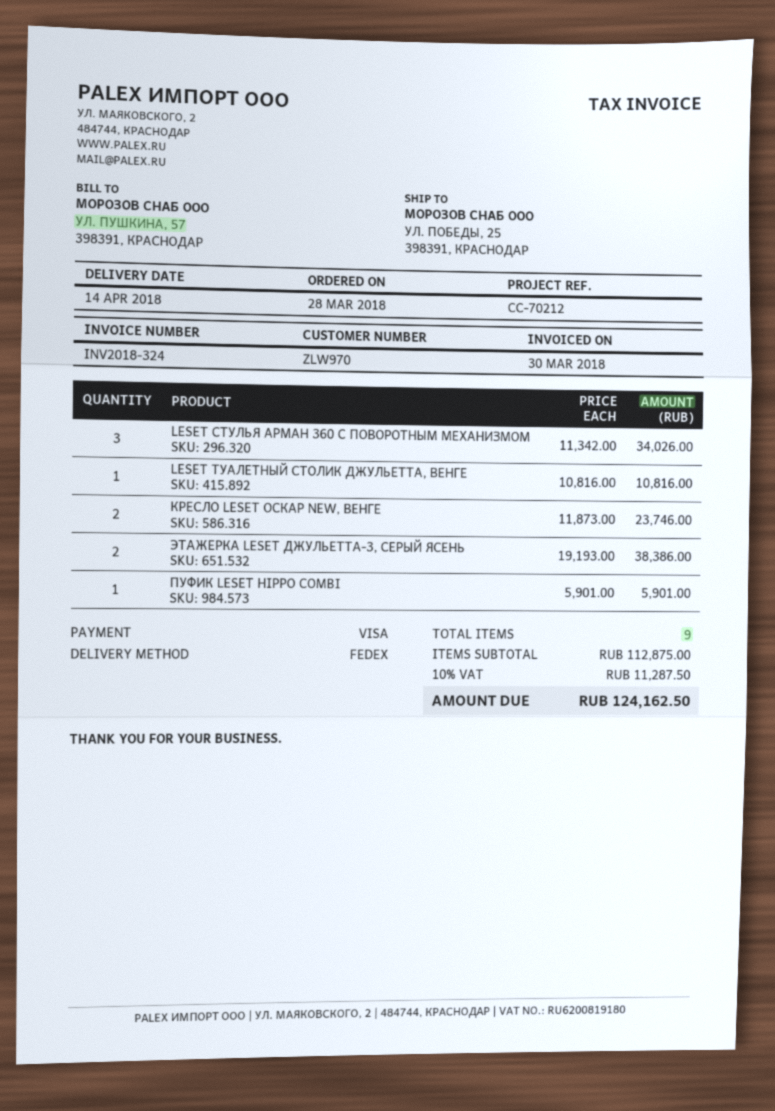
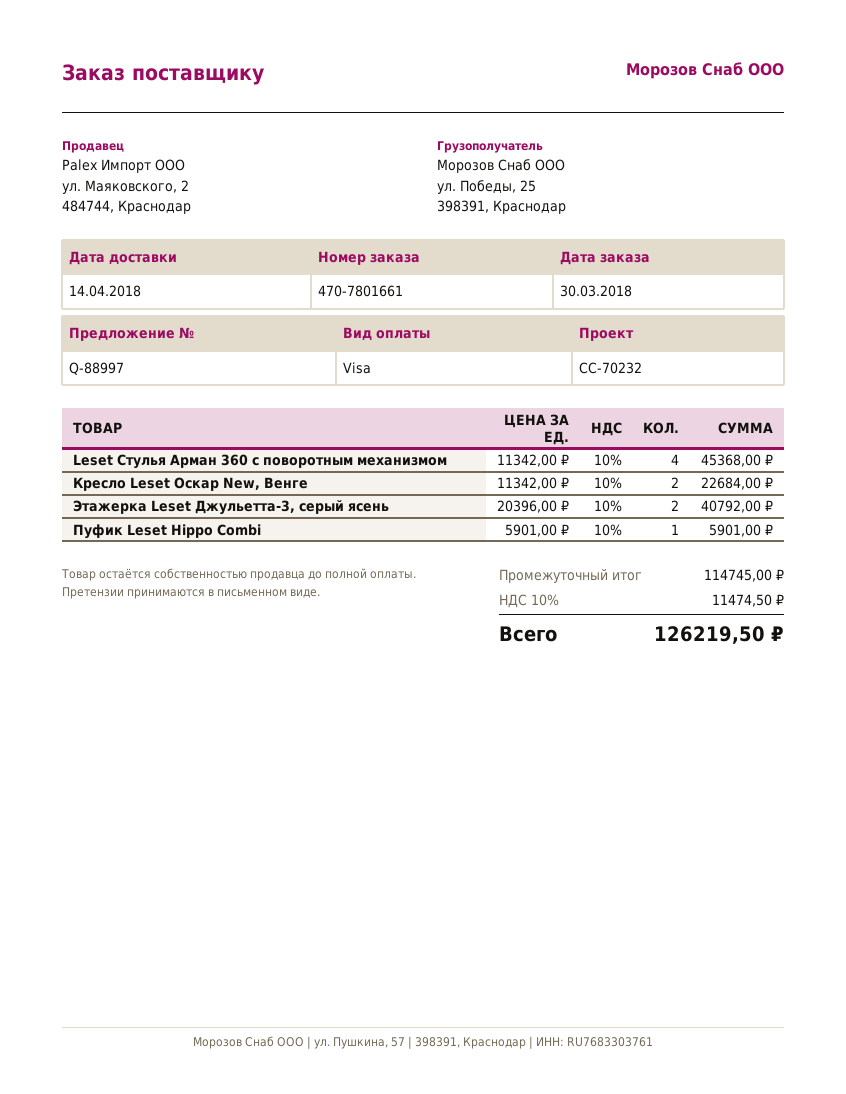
order date: 2018-03-28 -> 2018-03-30
reference: CC-70212 -> CC-70232
LESET СТУЛЬЯ АРМАН 360 С ПОВОРОТНЫМ МЕХАНИЗМОМ: 3 x 11342.00 = 34026.00 -> 4 x 11342.00 = 45368.00
LESET ТУАЛЕТНЫЙ СТОЛИК ДЖУЛЬЕТТА, ВЕНГЕ: 1 x 10816.00 = 10816.00 -> none
КРЕСЛО LESET ОСКАР NEW, ВЕНГЕ: 2 x 11873.00 = 23746.00 -> 2 x 11342.00 = 22684.00
ЭТАЖЕРКА LESET ДЖУЛЬЕТТА-3, СЕРЫЙ ЯСЕНЬ: 2 x 19193.00 = 38386.00 -> 2 x 20396.00 = 40792.00
subtotal: 112875.00 -> 114745.00
tax: 10% = 11287.50 -> 10% = 11474.50
total: 124162.50 -> 126219.50

